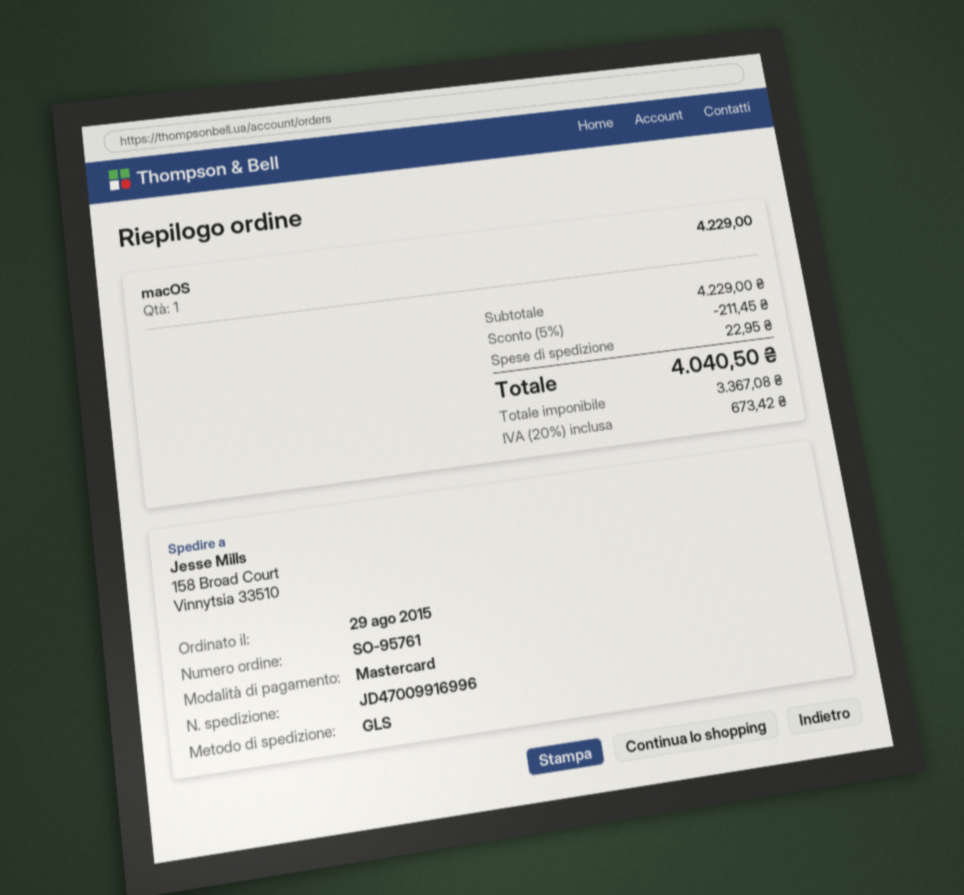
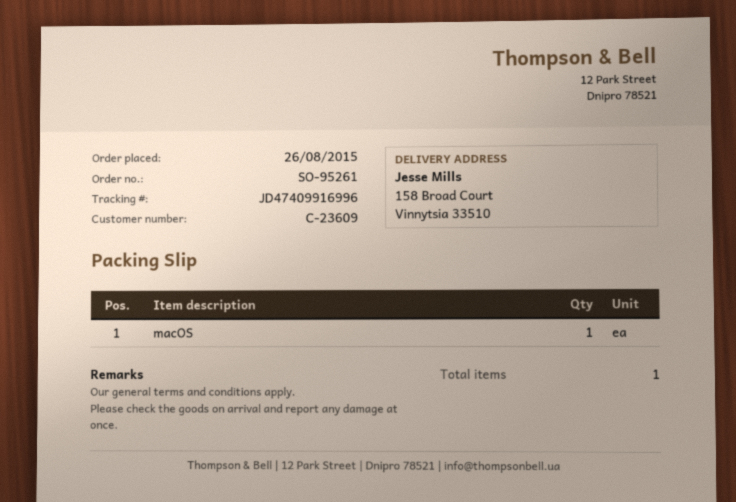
order number: SO-95761 -> SO-95261
order date: 2015-08-29 -> 2015-08-26
tracking number: JD47009916996 -> JD47409916996

